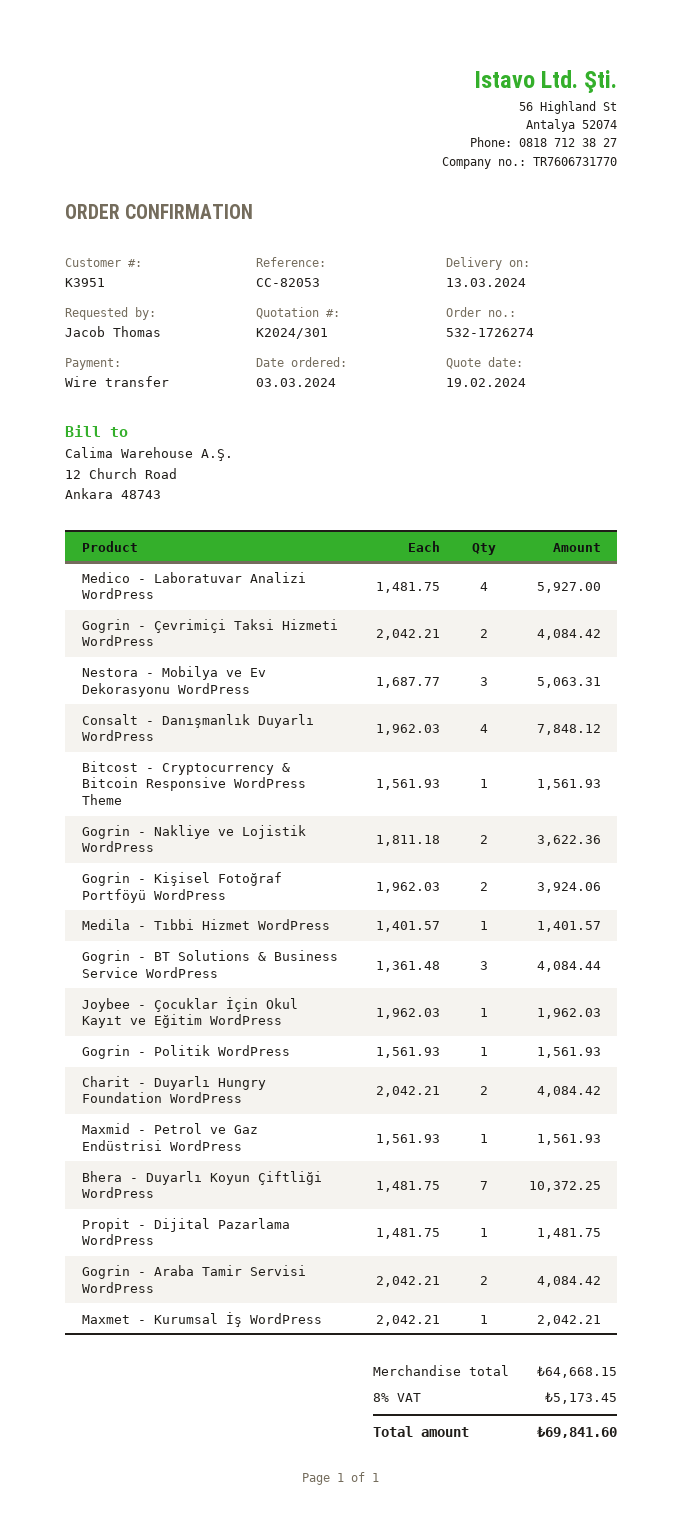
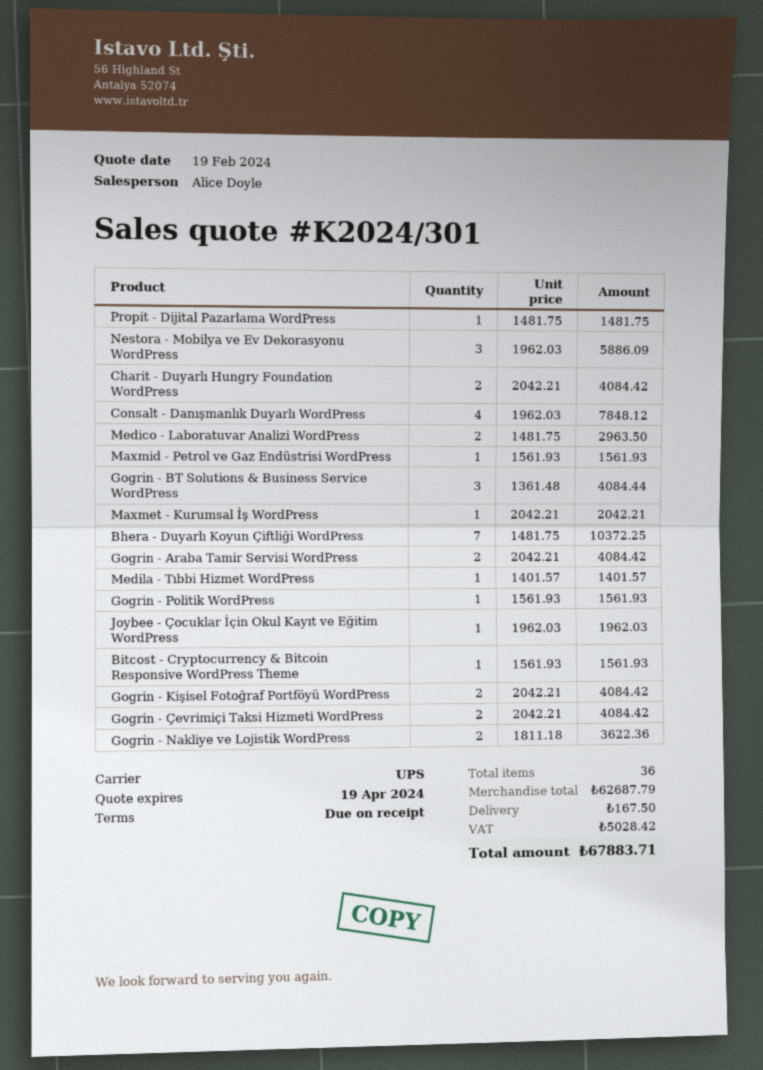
Medico - Laboratuvar Analizi WordPress: 4 x 1481.75 = 5927.00 -> 2 x 1481.75 = 2963.50
Nestora - Mobilya ve Ev Dekorasyonu WordPress: 3 x 1687.77 = 5063.31 -> 3 x 1962.03 = 5886.09
Gogrin - Kişisel Fotoğraf Portföyü WordPress: 2 x 1962.03 = 3924.06 -> 2 x 2042.21 = 4084.42
subtotal: 64668.15 -> 62687.79
shipping: none -> 167.50
tax: 5173.45 -> 5028.42
total: 69841.60 -> 67883.71

